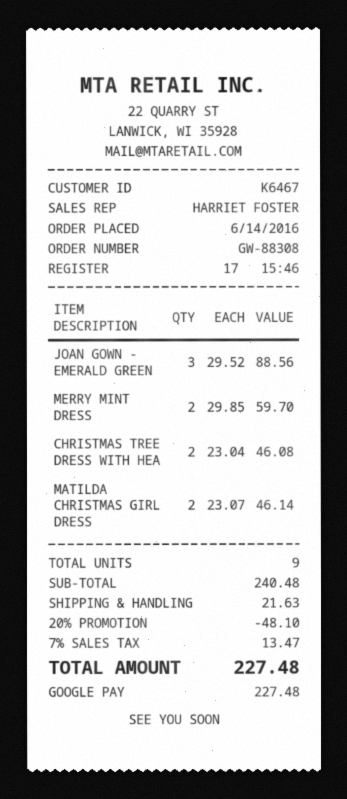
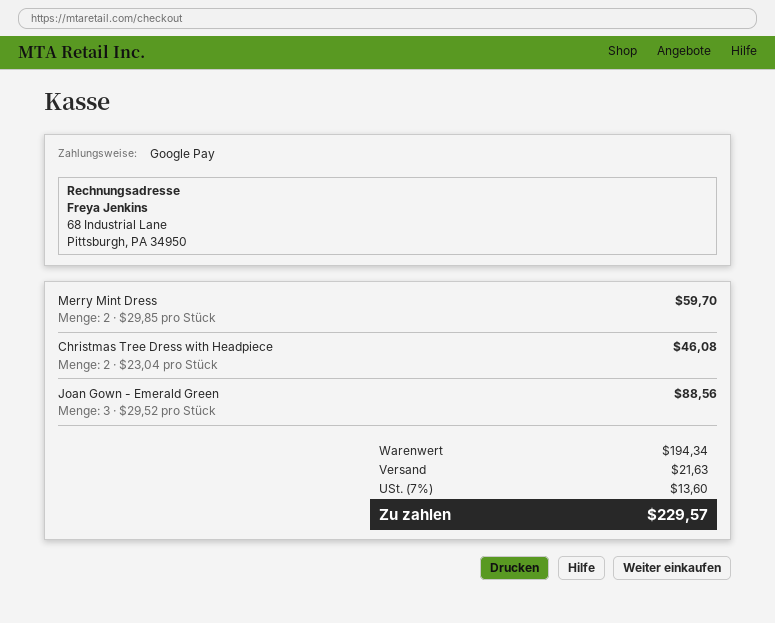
MATILDA CHRISTMAS GIRL DRESS: 2 x 23.07 = 46.14 -> none
subtotal: 240.48 -> 194.34
discount: 20% = 48.10 -> none
tax: 7% = 13.47 -> 7% = 13.60
total: 227.48 -> 229.57

